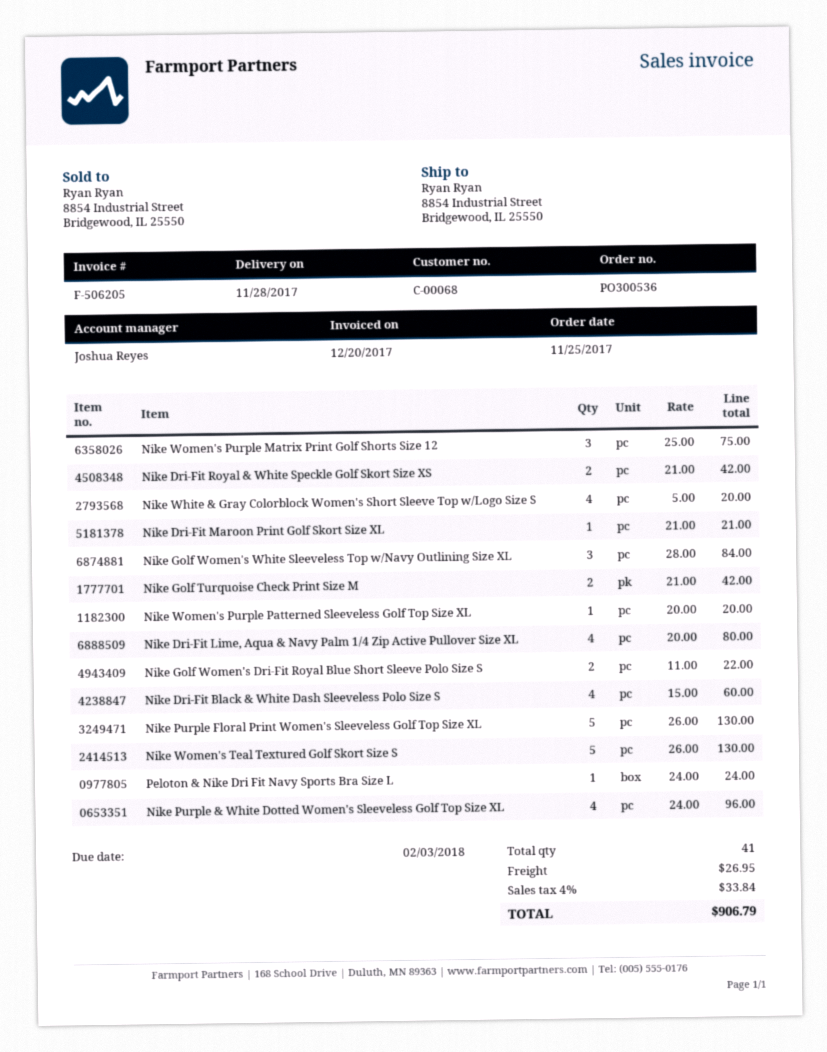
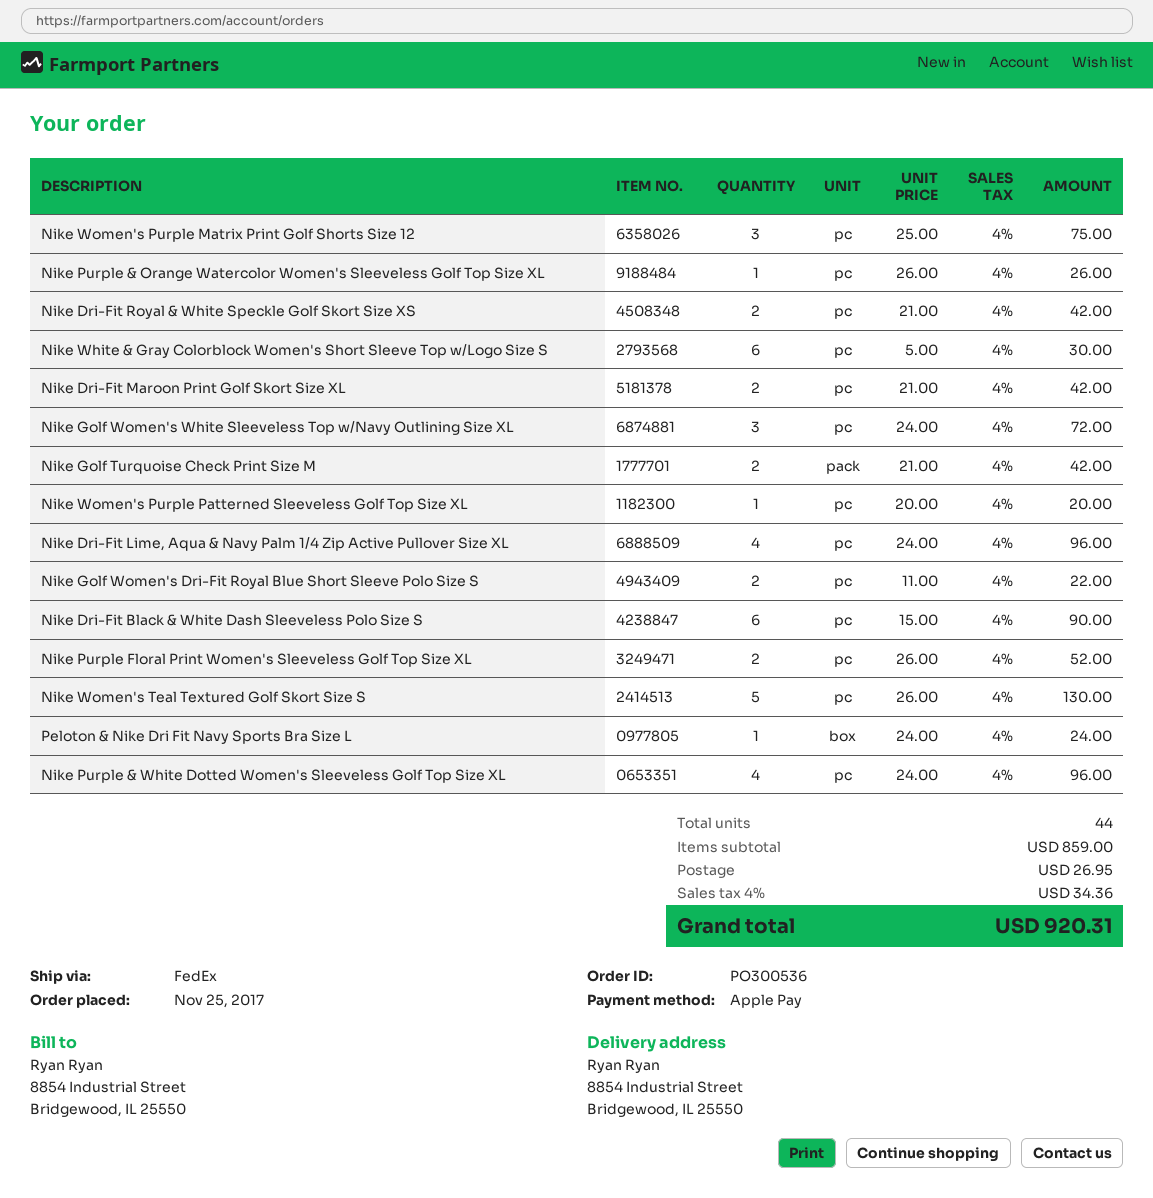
Nike White & Gray Colorblock Women's Short Sleeve Top w/Logo Size S: 4 x 5.00 = 20.00 -> 6 x 5.00 = 30.00
Nike Dri-Fit Maroon Print Golf Skort Size XL: 1 x 21.00 = 21.00 -> 2 x 21.00 = 42.00
Nike Golf Women's White Sleeveless Top w/Navy Outlining Size XL: 3 x 28.00 = 84.00 -> 3 x 24.00 = 72.00
Nike Dri-Fit Lime, Aqua & Navy Palm 1/4 Zip Active Pullover Size XL: 4 x 20.00 = 80.00 -> 4 x 24.00 = 96.00
Nike Dri-Fit Black & White Dash Sleeveless Polo Size S: 4 x 15.00 = 60.00 -> 6 x 15.00 = 90.00
Nike Purple Floral Print Women's Sleeveless Golf Top Size XL: 5 x 26.00 = 130.00 -> 2 x 26.00 = 52.00
Nike Purple & Orange Watercolor Women's Sleeveless Golf Top Size XL: none -> 1 x 26.00 = 26.00
total quantity: 41 -> 44
tax: 4% = 33.84 -> 4% = 34.36
total: 906.79 -> 920.31

